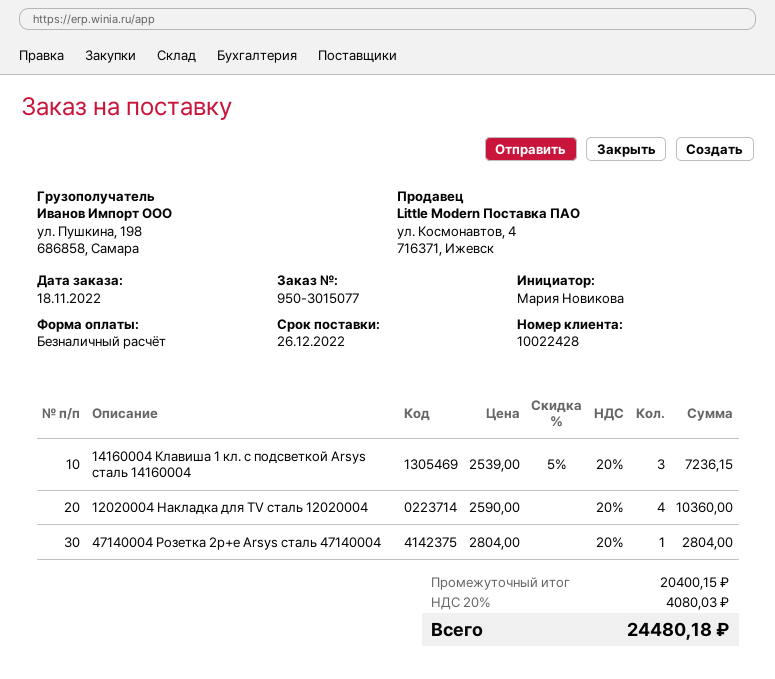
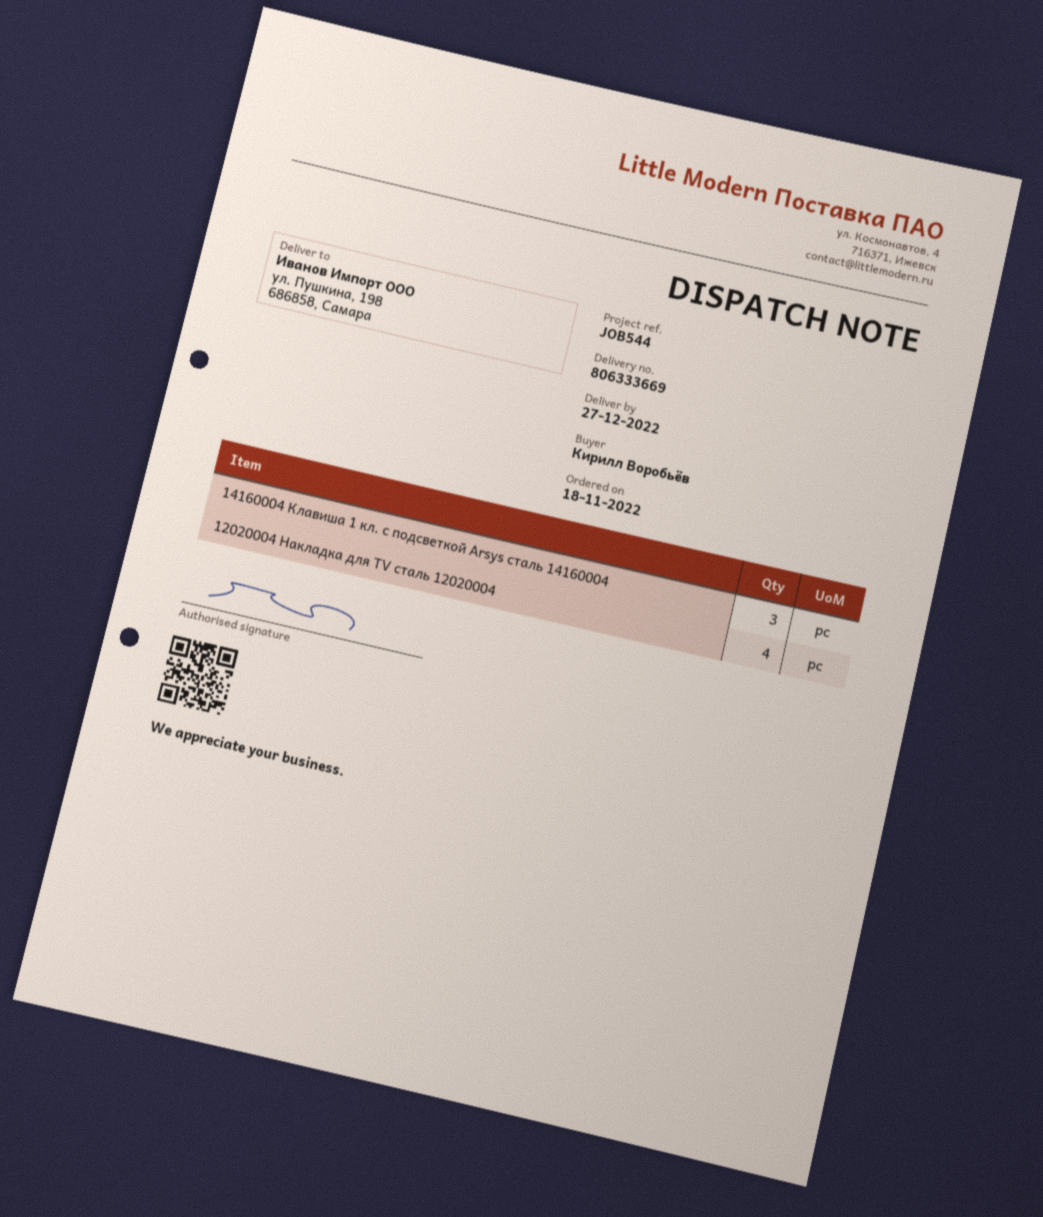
delivery date: 2022-12-26 -> 2022-12-27
ordered by: Мария Новикова -> Кирилл Воробьёв
47140004 Розетка 2p+e Arsys сталь 47140004: 1 -> none

